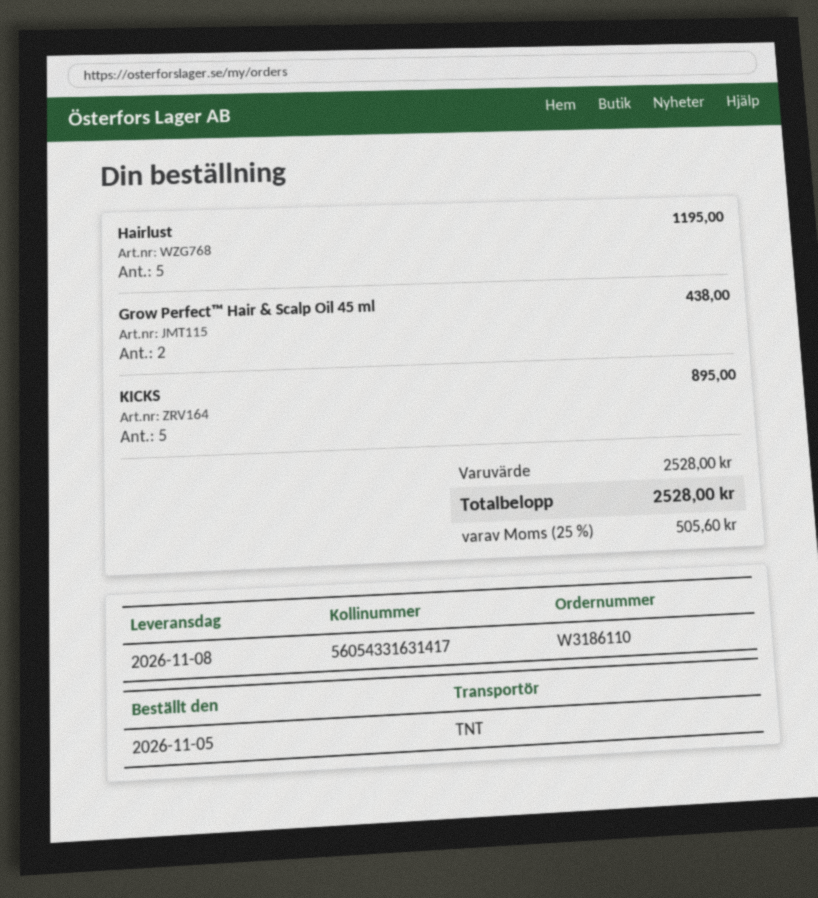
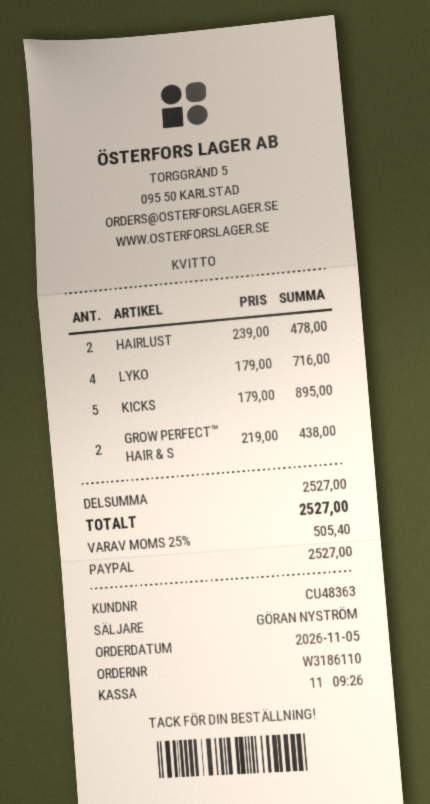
Hairlust: 5 for 1195.00 -> 2 for 478.00
LYKO: none -> 4 for 716.00
subtotal: 2528.00 -> 2527.00
tax: 25% = 505.60 -> 25% = 505.40
total: 2528.00 -> 2527.00

